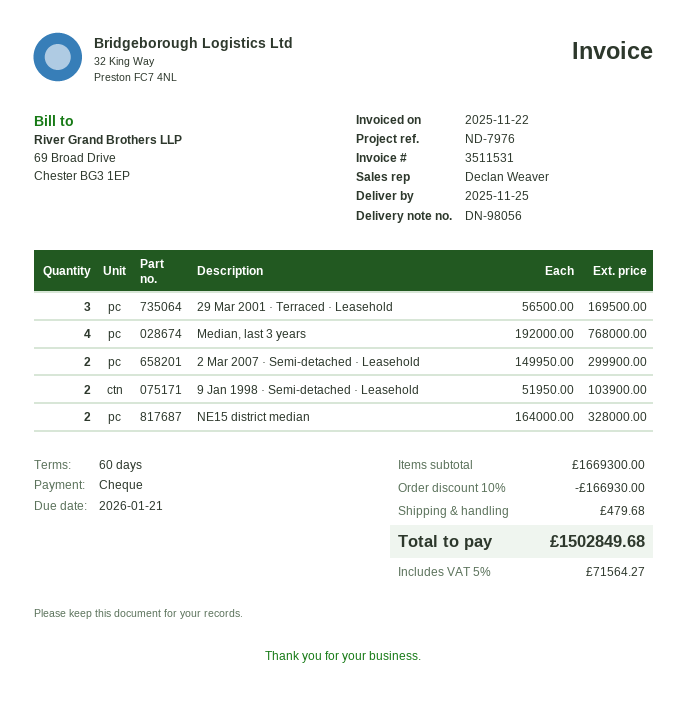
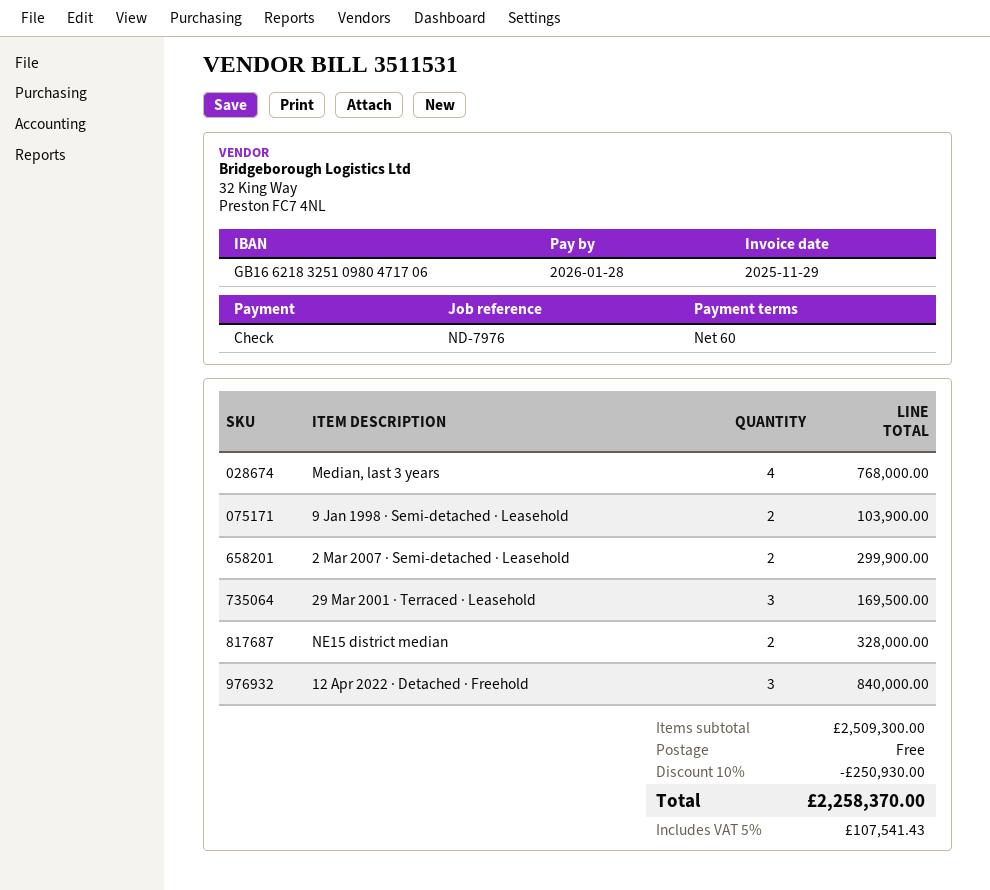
invoice date: 2025-11-22 -> 2025-11-29
due date: 2026-01-21 -> 2026-01-28
12 Apr 2022 · Detached · Freehold: none -> 3 for 840000.00
subtotal: 1669300.00 -> 2509300.00
discount: 10% = 166930.00 -> 10% = 250930.00
shipping: 479.68 -> 0.00
tax: 5% = 71564.27 -> 5% = 107541.43
total: 1502849.68 -> 2258370.00

